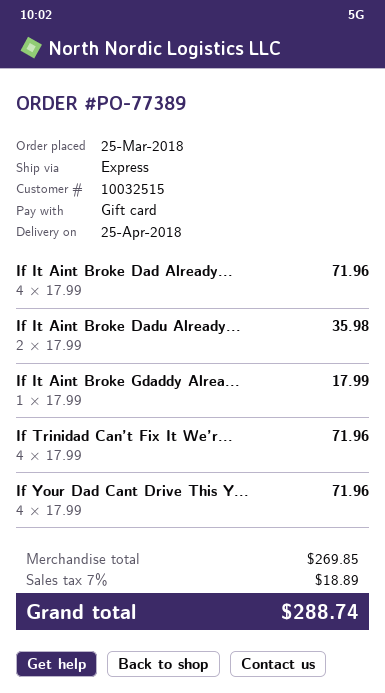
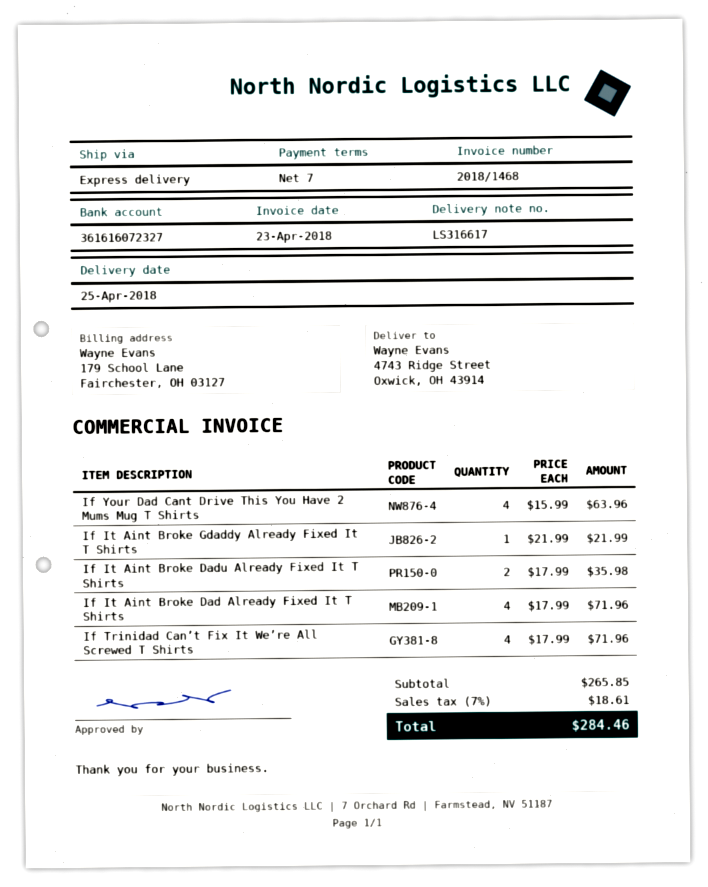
If It Aint Broke Gdaddy Alrea...: 1 x 17.99 = 17.99 -> 1 x 21.99 = 21.99
If Your Dad Cant Drive This Y...: 4 x 17.99 = 71.96 -> 4 x 15.99 = 63.96
subtotal: 269.85 -> 265.85
tax: 7% = 18.89 -> 7% = 18.61
total: 288.74 -> 284.46

